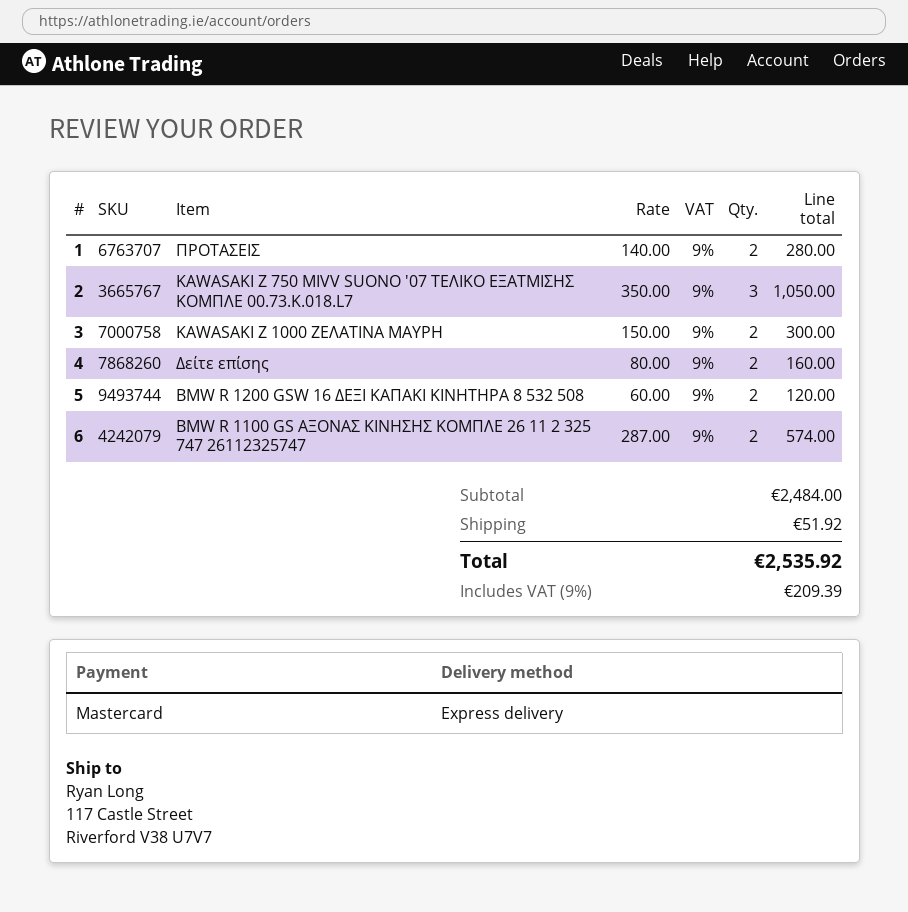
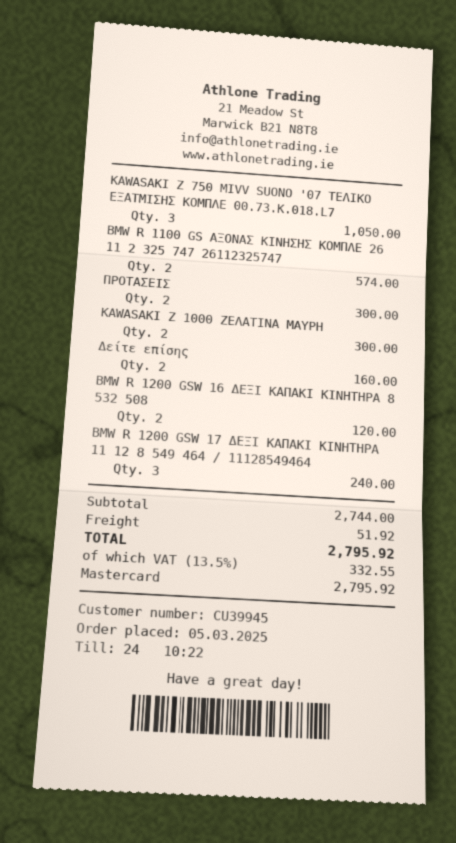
ΠΡΟΤΑΣΕΙΣ: 2 for 280.00 -> 2 for 300.00
BMW R 1200 GSW 17 ΔΕΞΙ ΚΑΠΑΚΙ ΚΙΝΗΤΗΡΑ 11 12 8 549 464 / 11128549464: none -> 3 for 240.00
subtotal: 2484.00 -> 2744.00
tax: 9% = 209.39 -> 13.5% = 332.55
total: 2535.92 -> 2795.92

